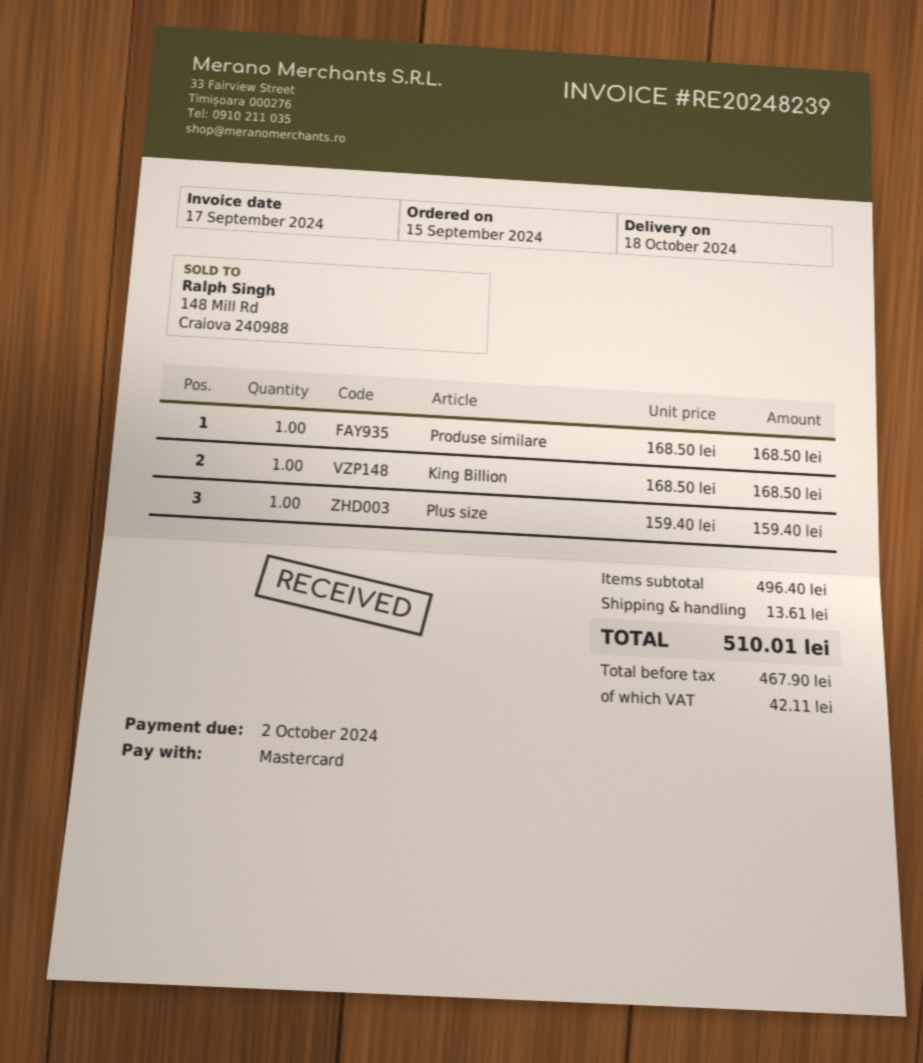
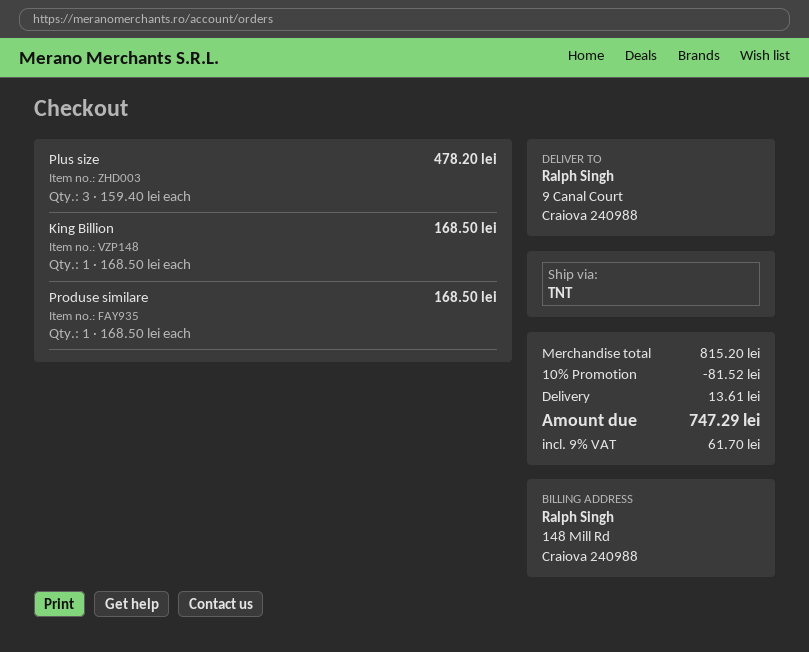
Plus size: 1 x 159.40 = 159.40 -> 3 x 159.40 = 478.20
subtotal: 496.40 -> 815.20
discount: none -> 10% = 81.52
tax: 42.11 -> 61.70
total: 510.01 -> 747.29

